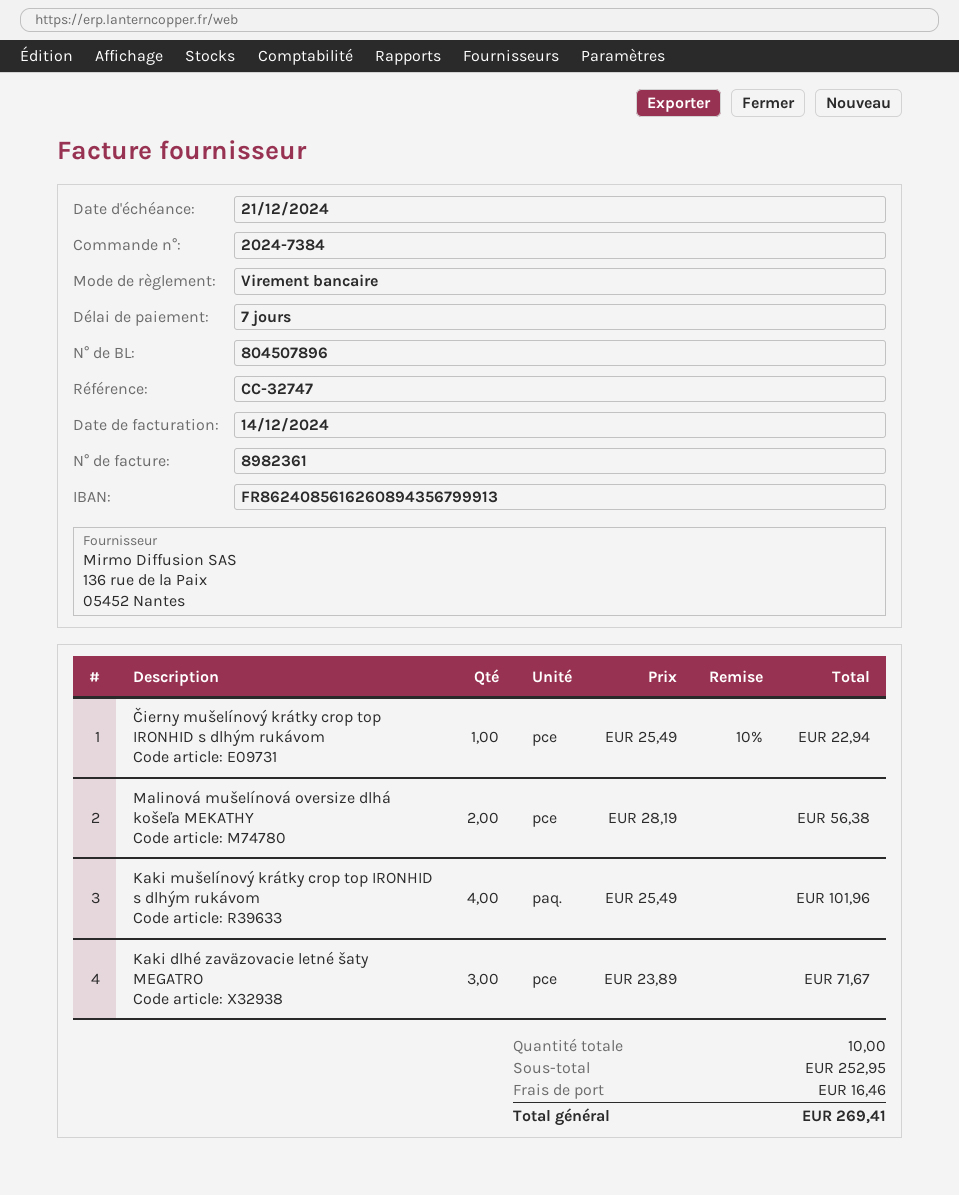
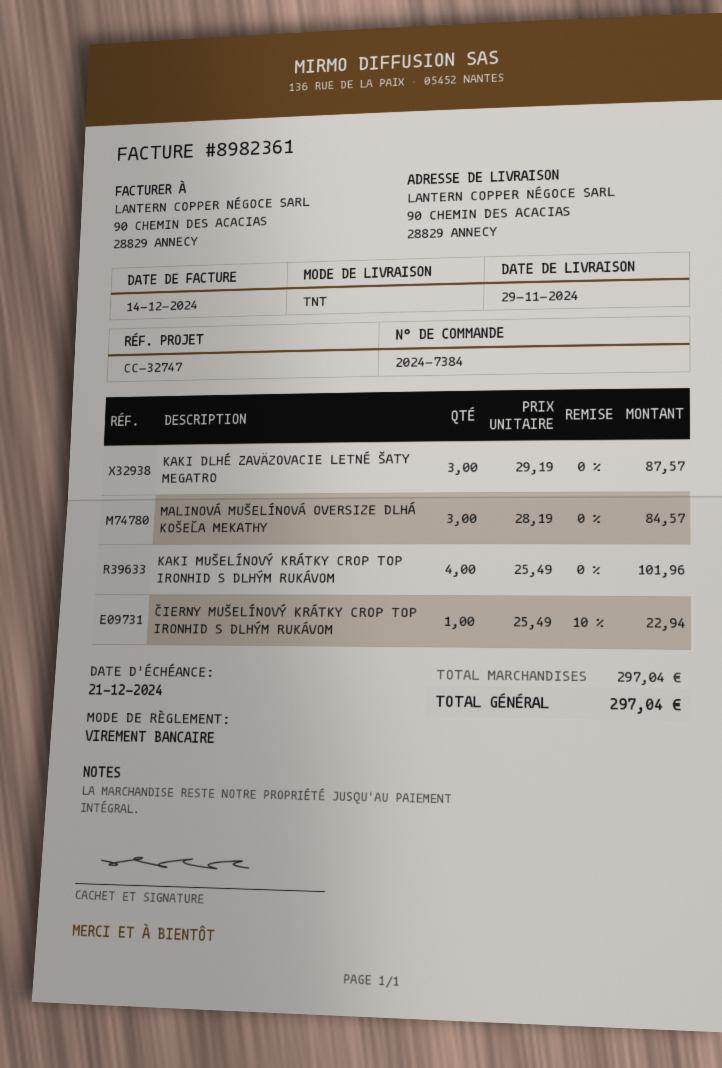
Malinová mušelínová oversize dlhá košeľa MEKATHY: 2 x 28.19 = 56.38 -> 3 x 28.19 = 84.57
Kaki dlhé zaväzovacie letné šaty MEGATRO: 3 x 23.89 = 71.67 -> 3 x 29.19 = 87.57
subtotal: 252.95 -> 297.04
shipping: 16.46 -> none
total: 269.41 -> 297.04

